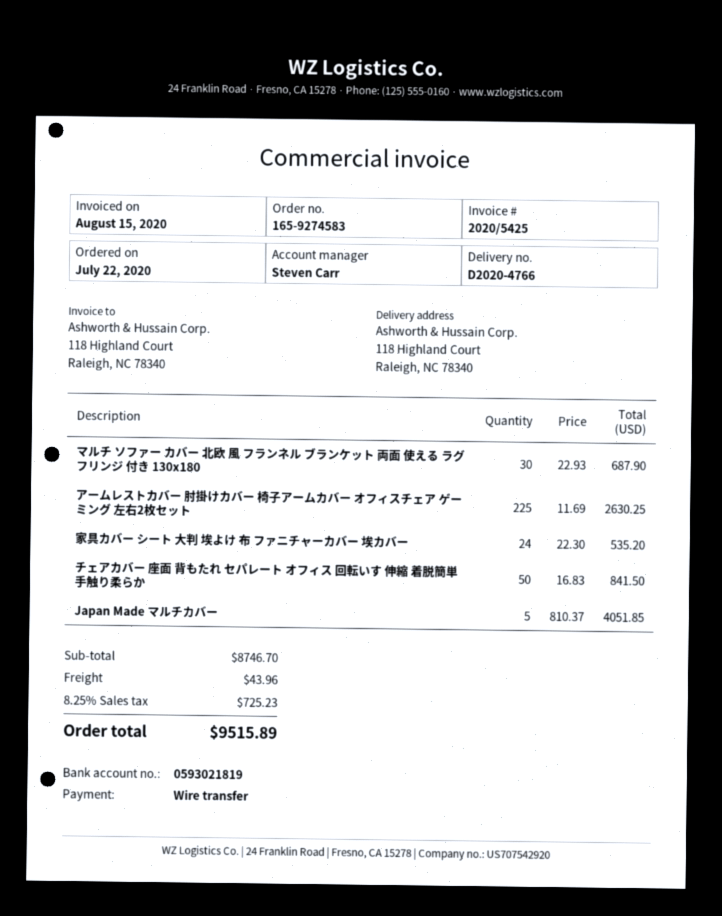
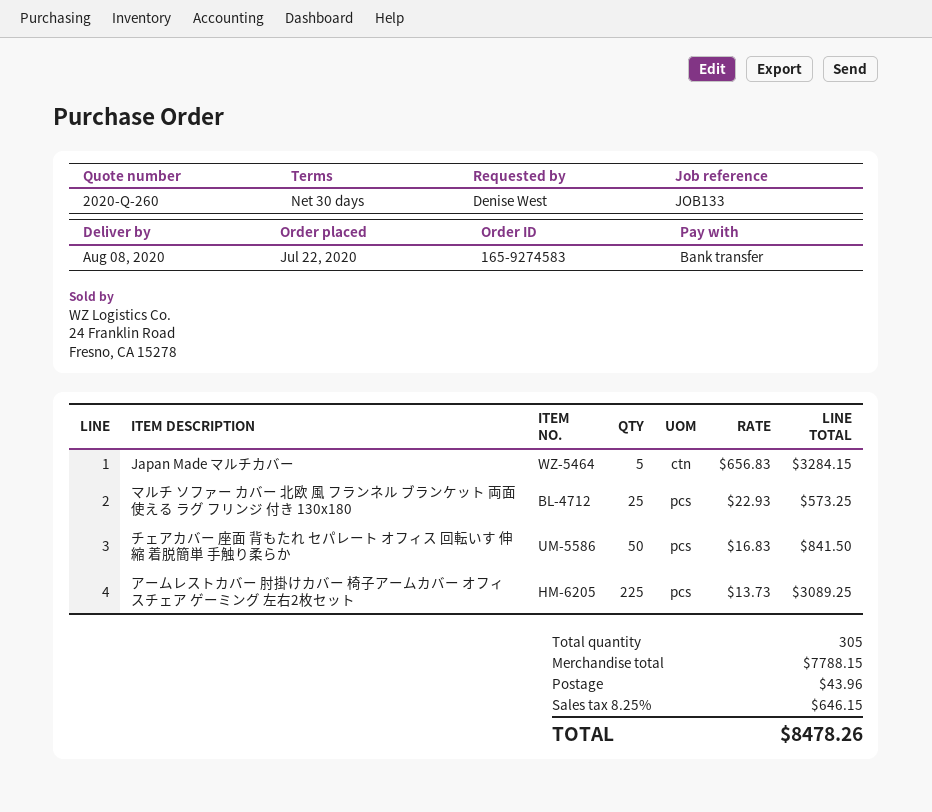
マルチ ソファー カバー 北欧 風 フランネル ブランケット 両面 使える ラグ フリンジ 付き 130x180: 30 x 22.93 = 687.90 -> 25 x 22.93 = 573.25
アームレストカバー 肘掛けカバー 椅子アームカバー オフィスチェア ゲーミング 左右2枚セット: 225 x 11.69 = 2630.25 -> 225 x 13.73 = 3089.25
家具カバー シート 大判 埃よけ 布 ファニチャーカバー 埃カバー: 24 x 22.30 = 535.20 -> none
Japan Made マルチカバー: 5 x 810.37 = 4051.85 -> 5 x 656.83 = 3284.15
subtotal: 8746.70 -> 7788.15
tax: 8.25% = 725.23 -> 8.25% = 646.15
total: 9515.89 -> 8478.26

